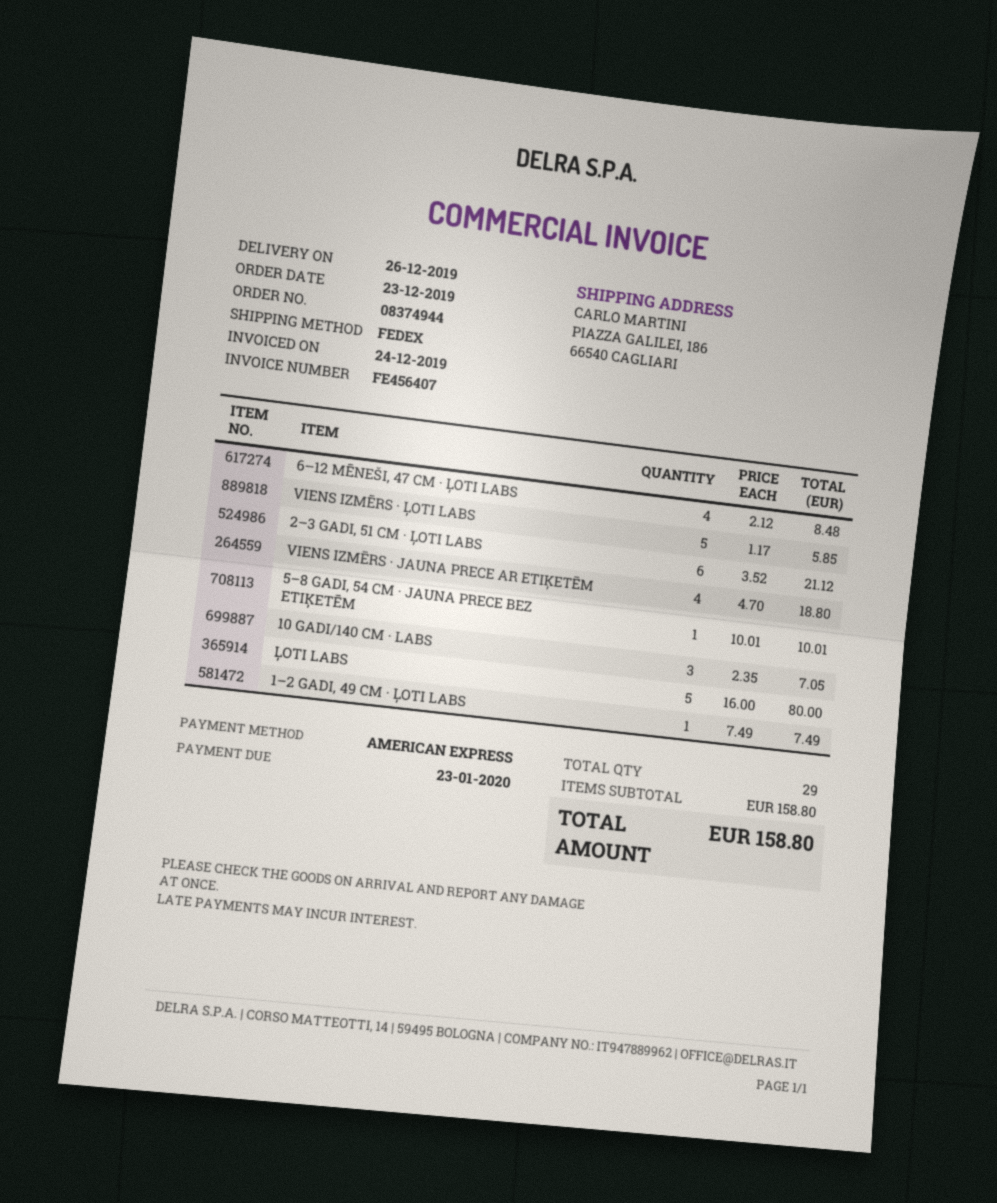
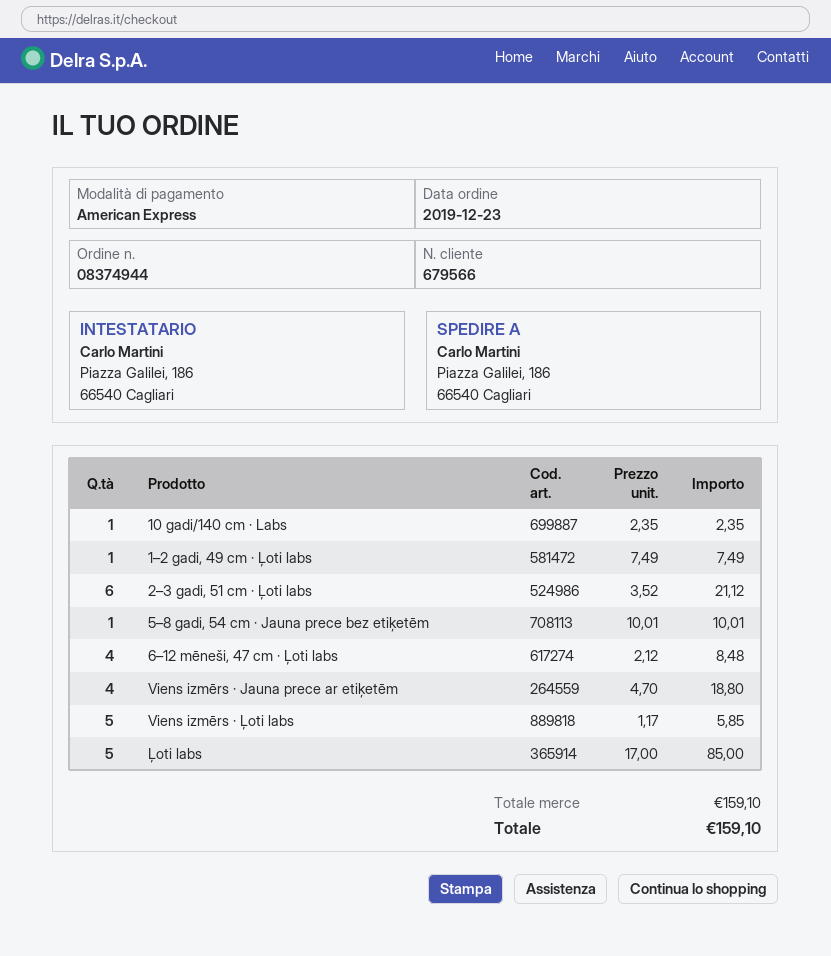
10 GADI/140 CM · LABS: 3 x 2.35 = 7.05 -> 1 x 2.35 = 2.35
ĻOTI LABS: 5 x 16.00 = 80.00 -> 5 x 17.00 = 85.00
subtotal: 158.80 -> 159.10
total: 158.80 -> 159.10

